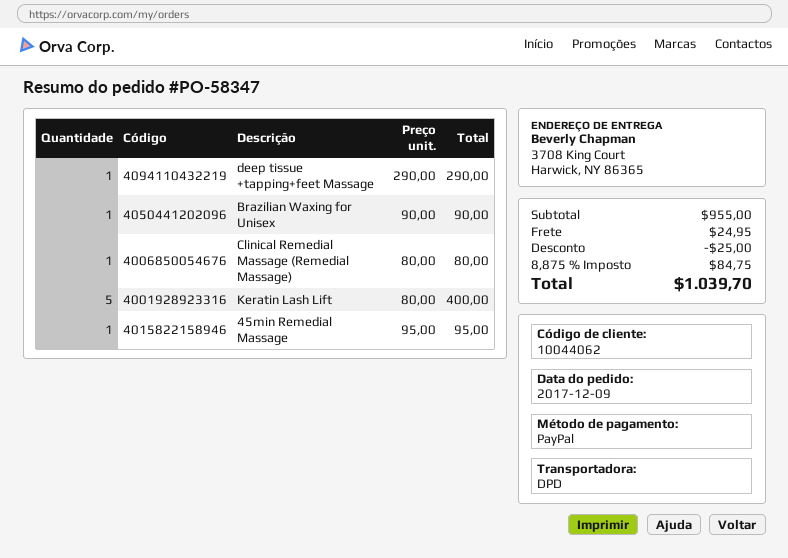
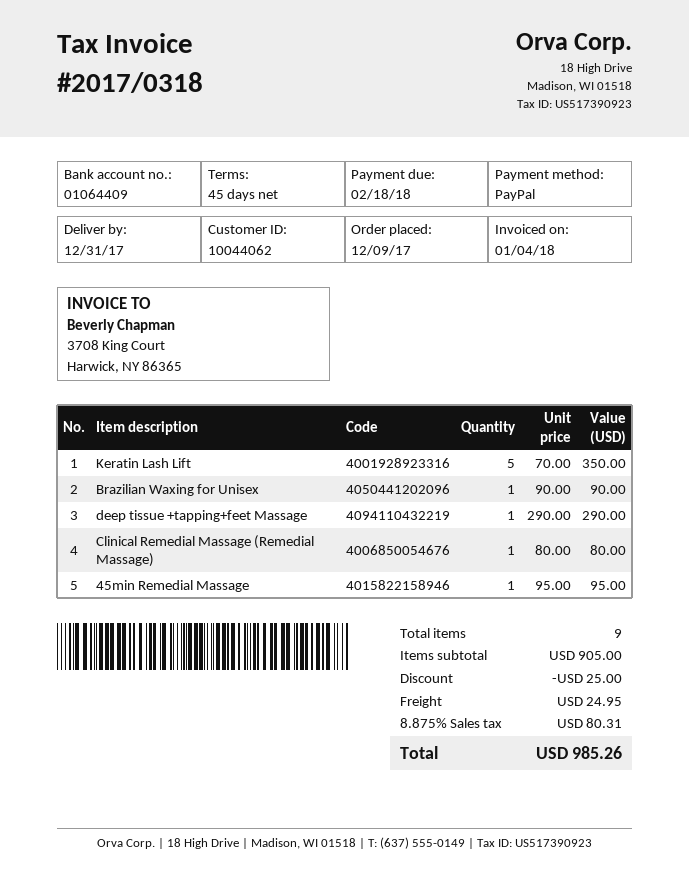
Keratin Lash Lift: 5 x 80.00 = 400.00 -> 5 x 70.00 = 350.00
subtotal: 955.00 -> 905.00
tax: 8.875% = 84.75 -> 8.875% = 80.31
total: 1039.70 -> 985.26

